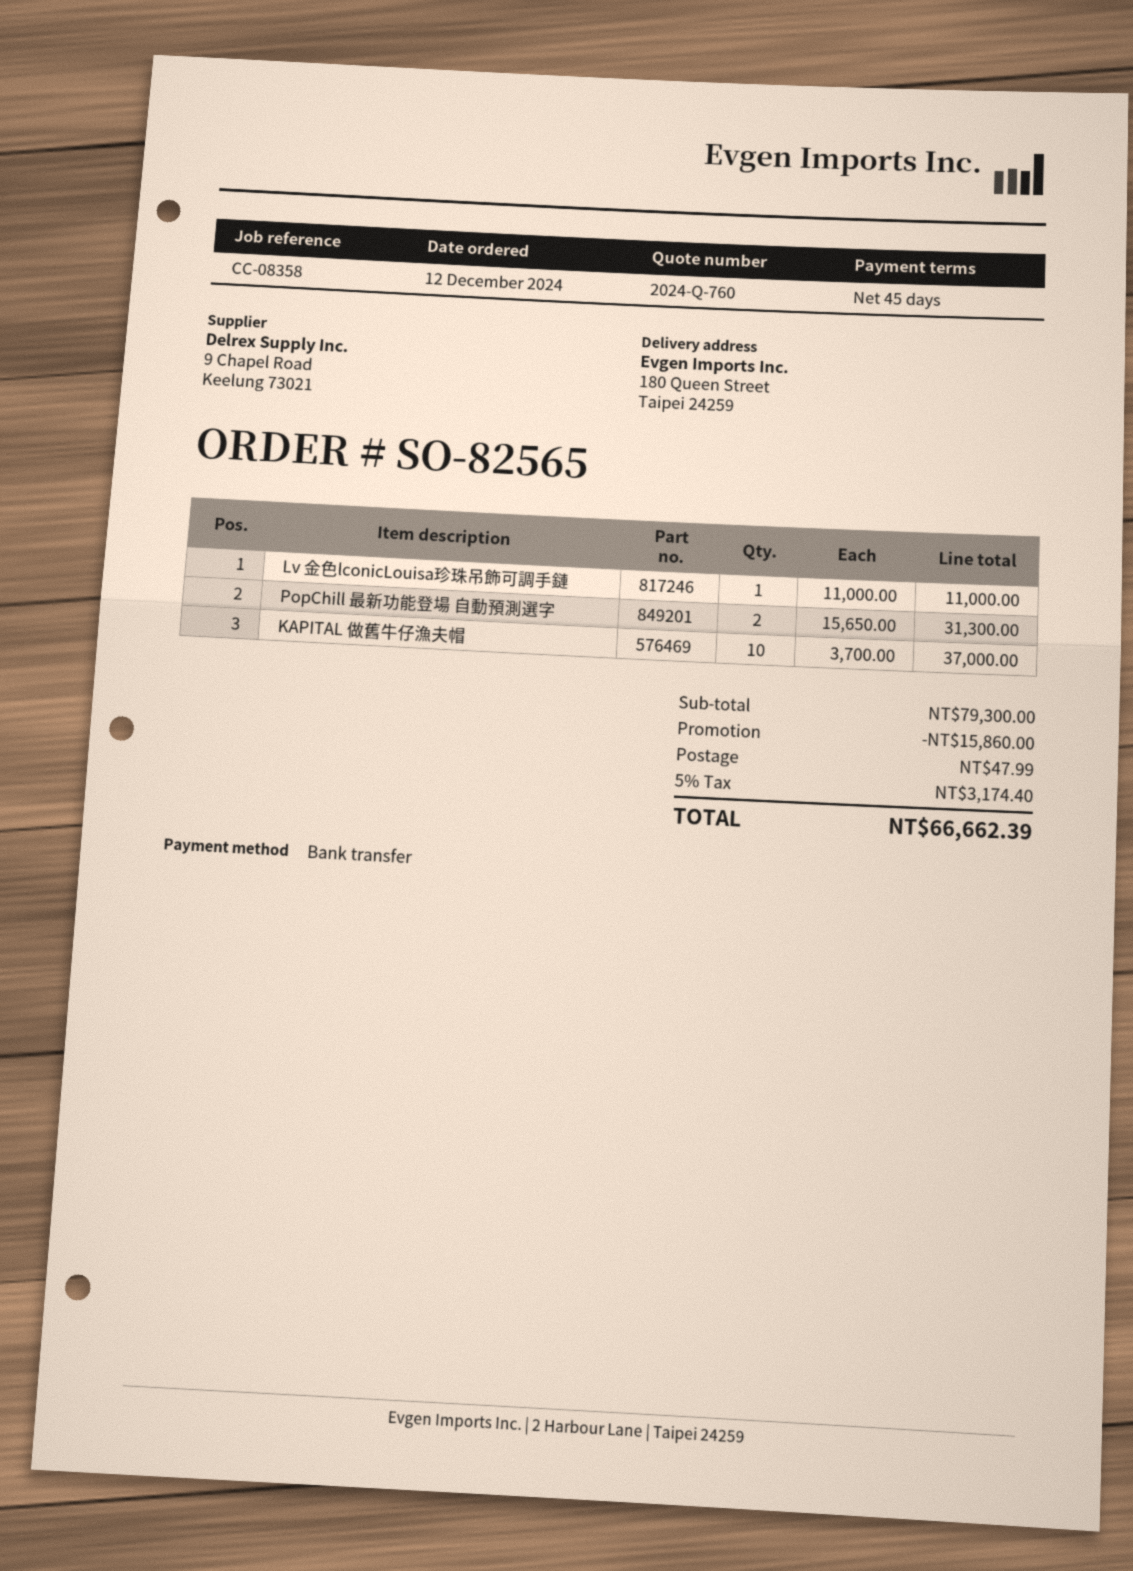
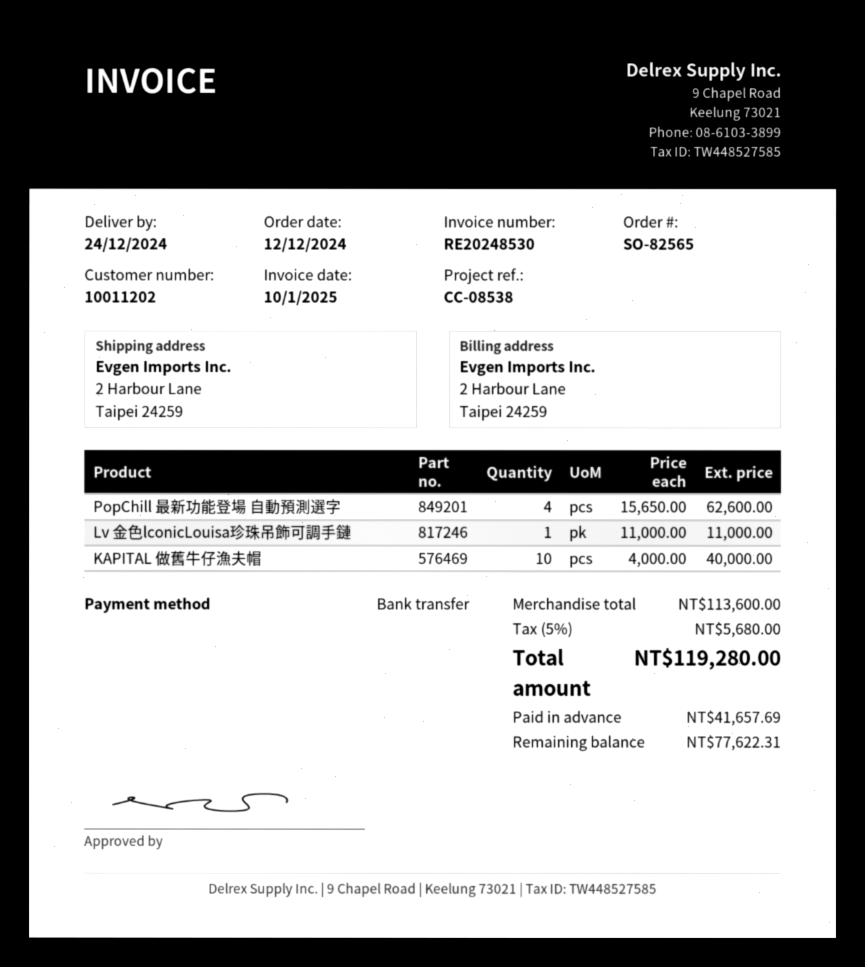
reference: CC-08358 -> CC-08538
ship to: 180 Queen Street, Taipei 24259 -> 2 Harbour Lane, Taipei 24259
PopChill 最新功能登場 自動預測選字: 2 x 15650.00 = 31300.00 -> 4 x 15650.00 = 62600.00
KAPITAL 做舊牛仔漁夫帽: 10 x 3700.00 = 37000.00 -> 10 x 4000.00 = 40000.00
subtotal: 79300.00 -> 113600.00
discount: 15860.00 -> none
shipping: 47.99 -> none
tax: 5% = 3174.40 -> 5% = 5680.00
total: 66662.39 -> 119280.00

